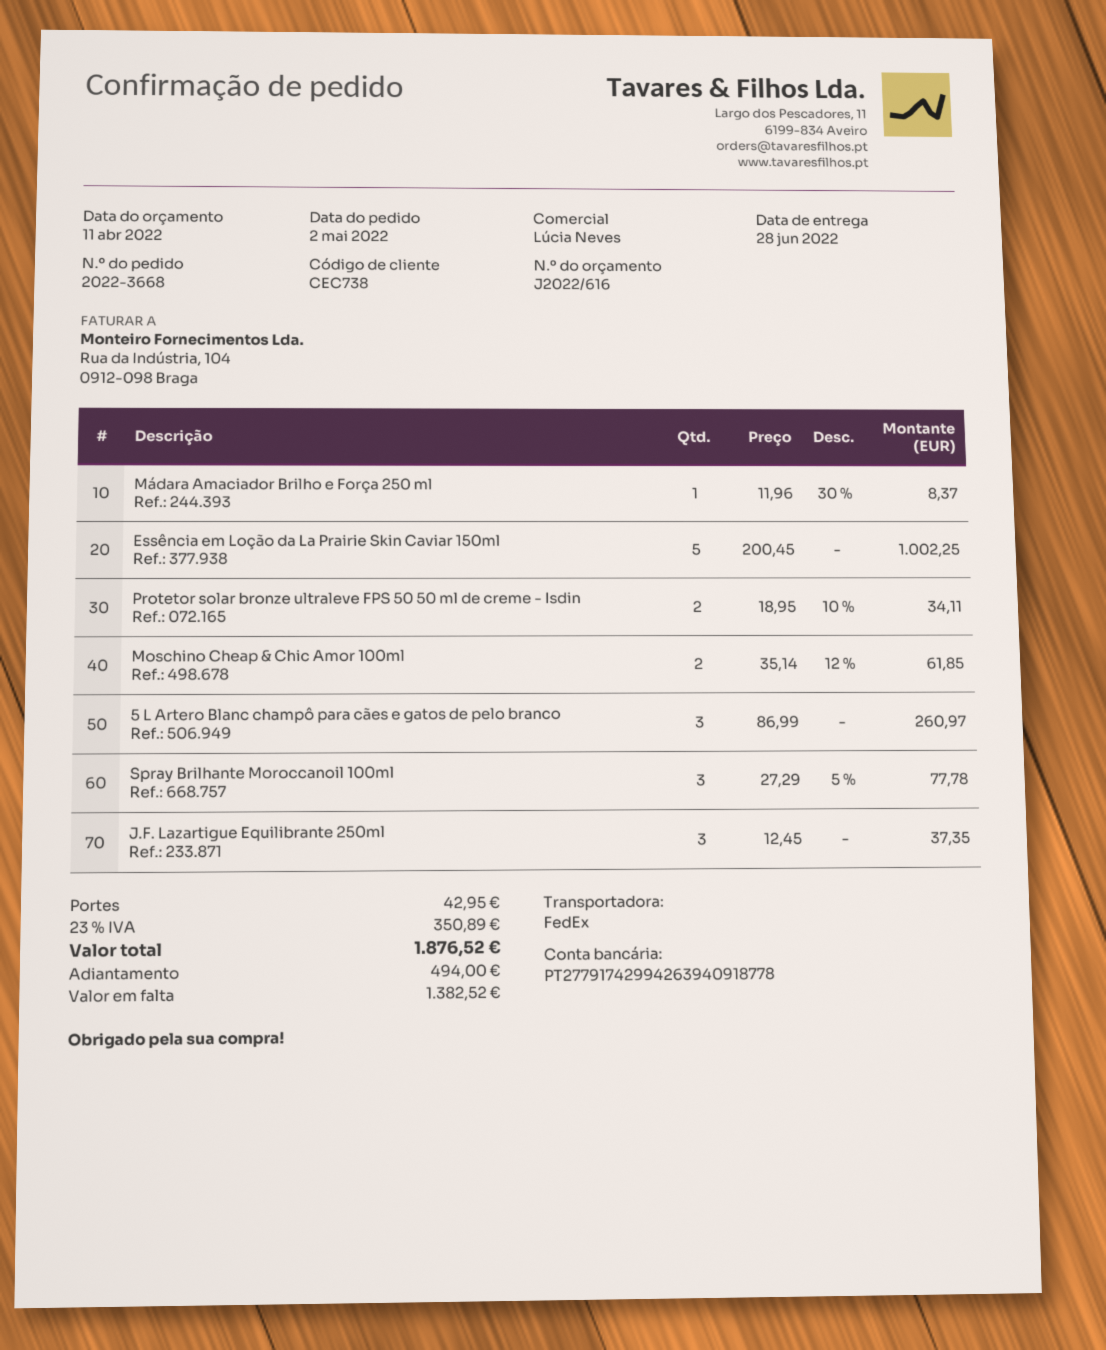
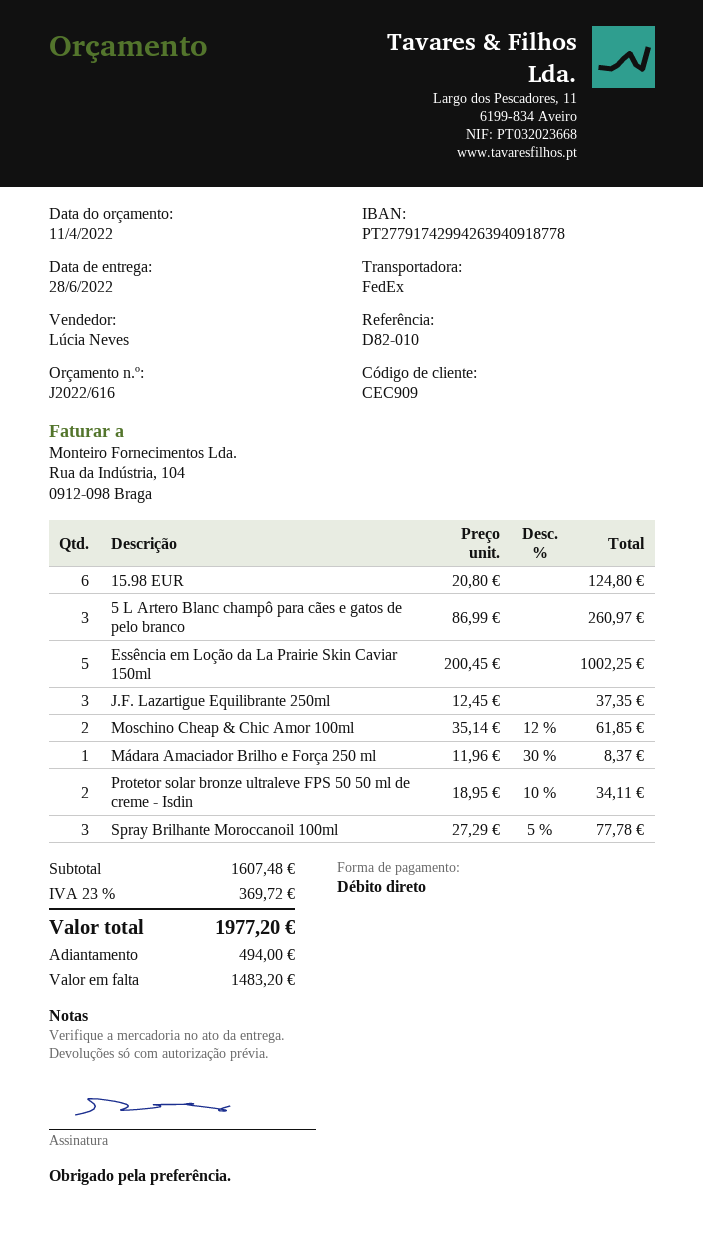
customer number: CEC738 -> CEC909
15.98 EUR: none -> 6 x 20.80 = 124.80
shipping: 42.95 -> none
tax: 23% = 350.89 -> 23% = 369.72
total: 1876.52 -> 1977.20
balance: 1382.52 -> 1483.20

